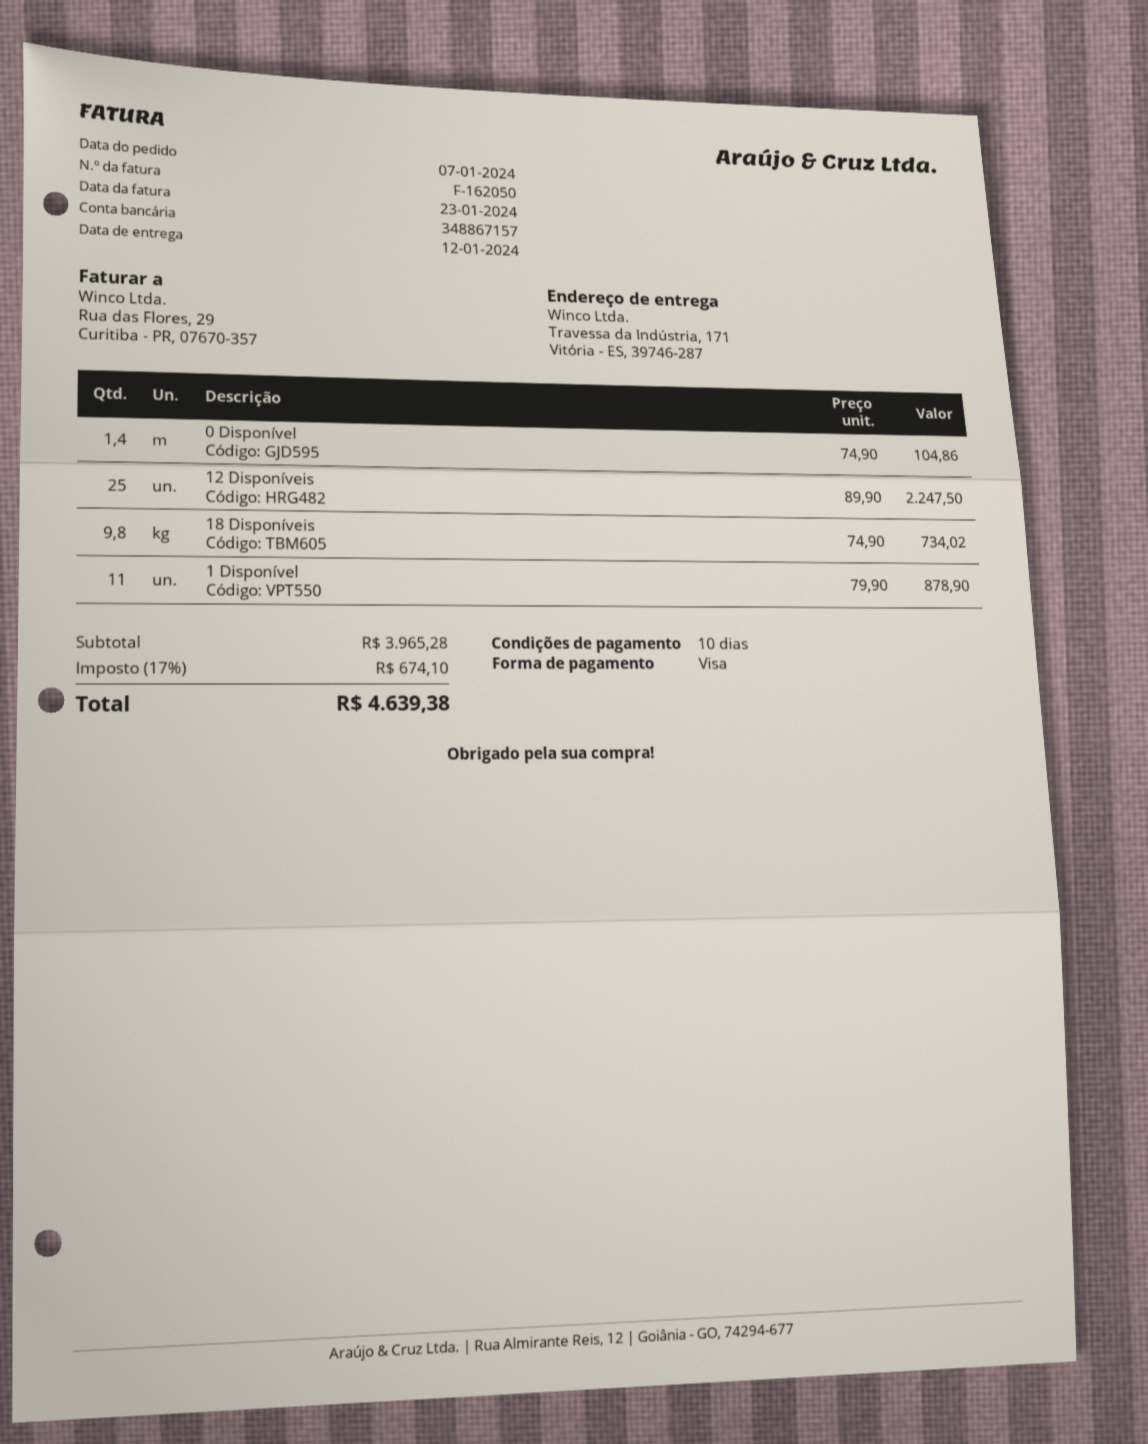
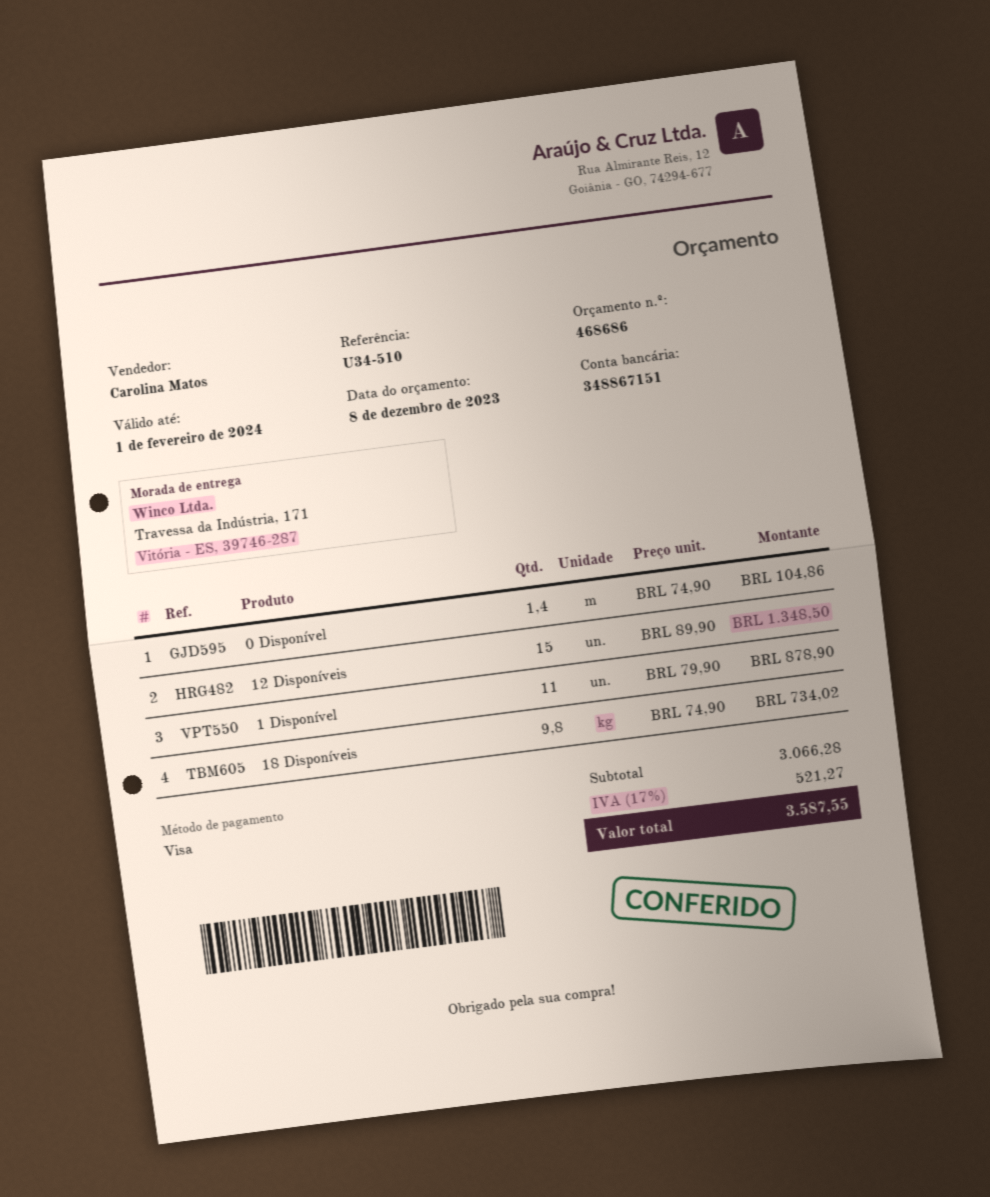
bank account: 348867157 -> 348867151
12 Disponíveis: 25 x 89.90 = 2247.50 -> 15 x 89.90 = 1348.50
subtotal: 3965.28 -> 3066.28
tax: 17% = 674.10 -> 17% = 521.27
total: 4639.38 -> 3587.55

